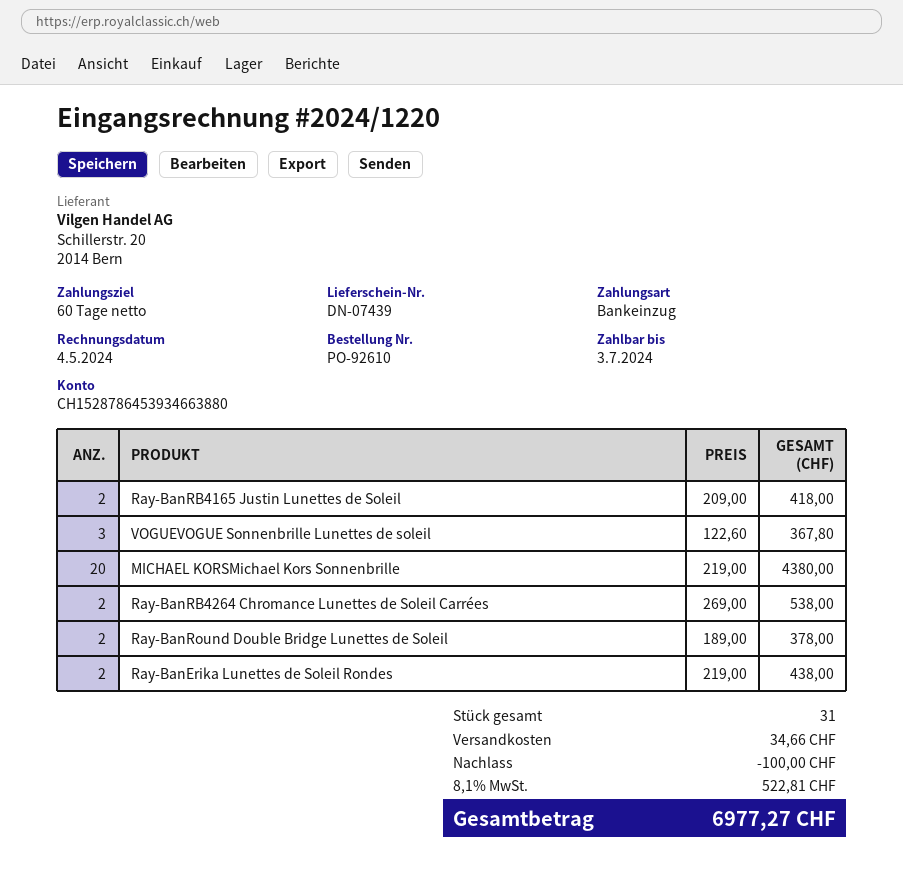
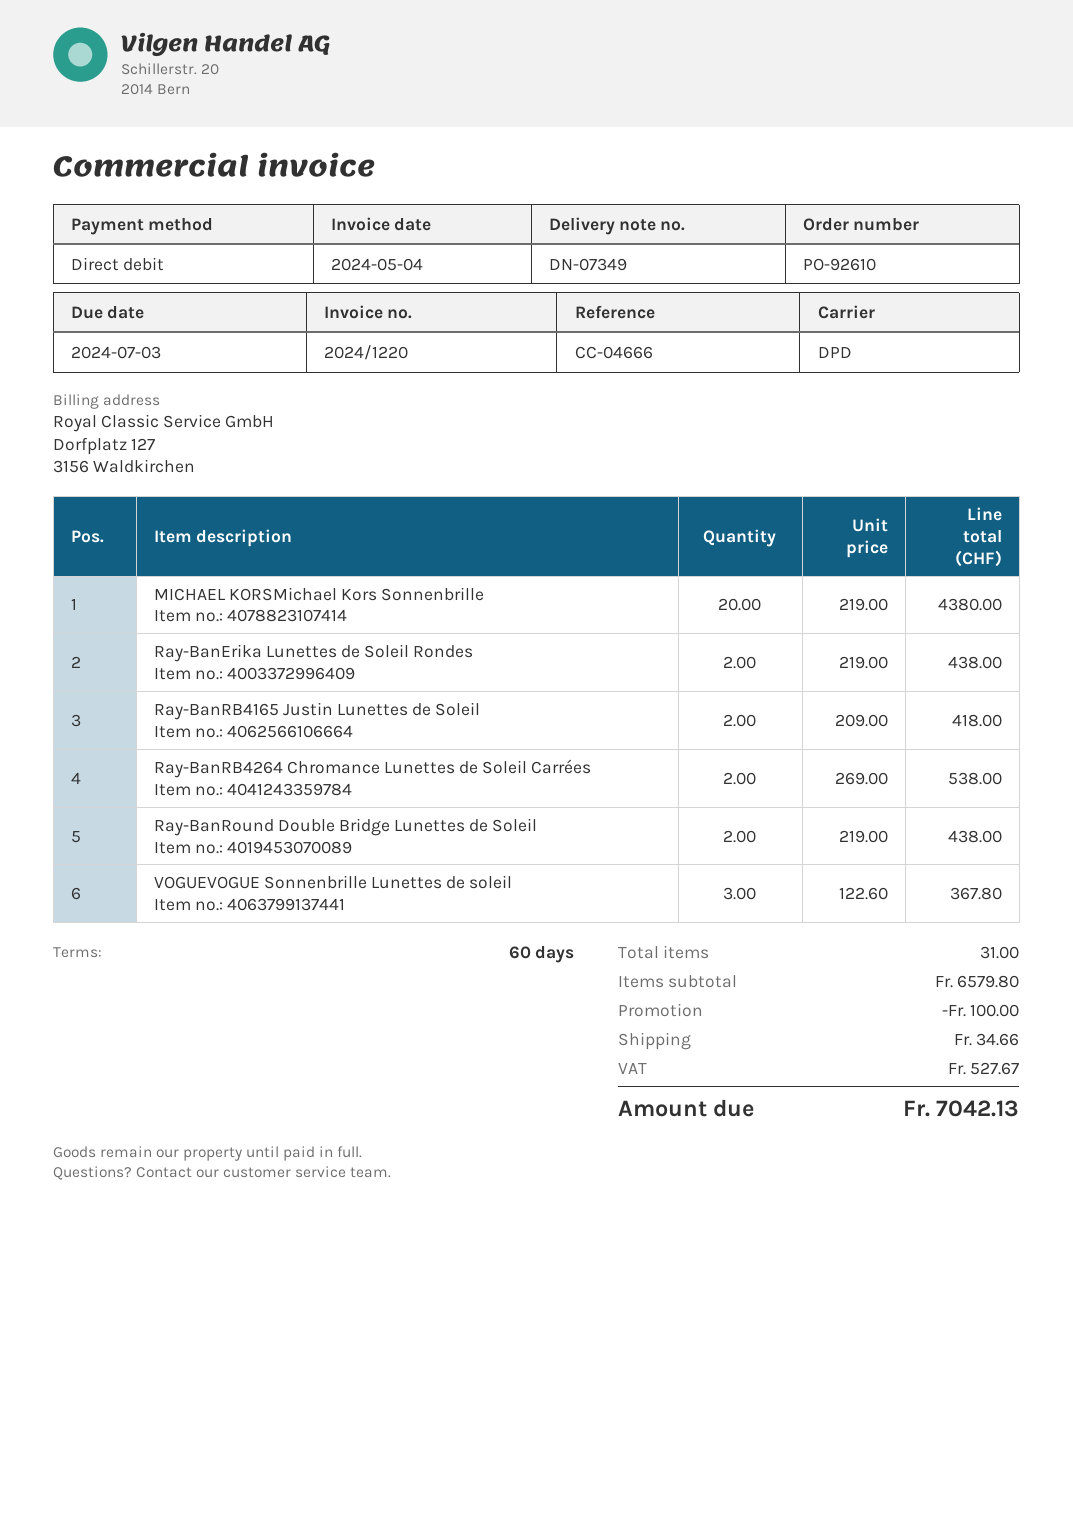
delivery note number: DN-07439 -> DN-07349
Ray-BanRound Double Bridge Lunettes de Soleil: 2 x 189.00 = 378.00 -> 2 x 219.00 = 438.00
tax: 522.81 -> 527.67
total: 6977.27 -> 7042.13

